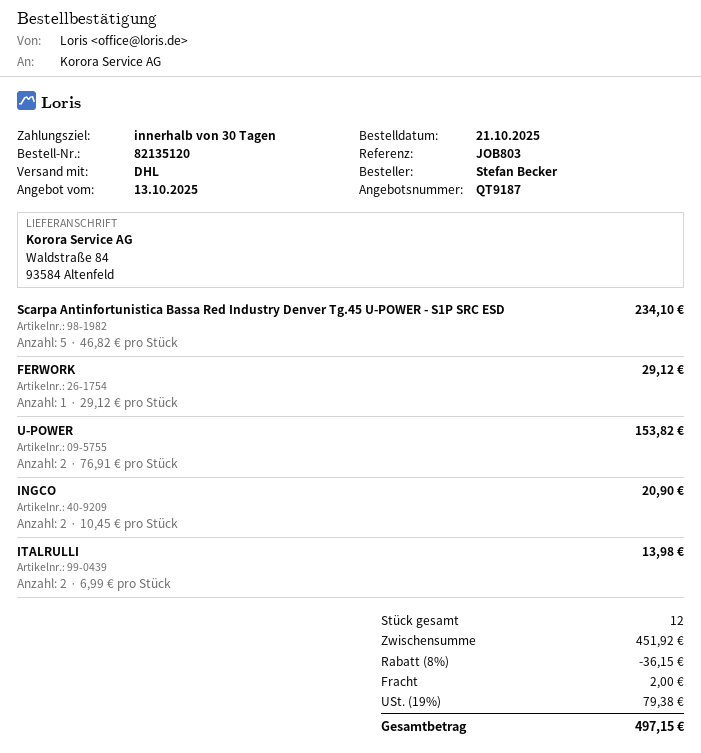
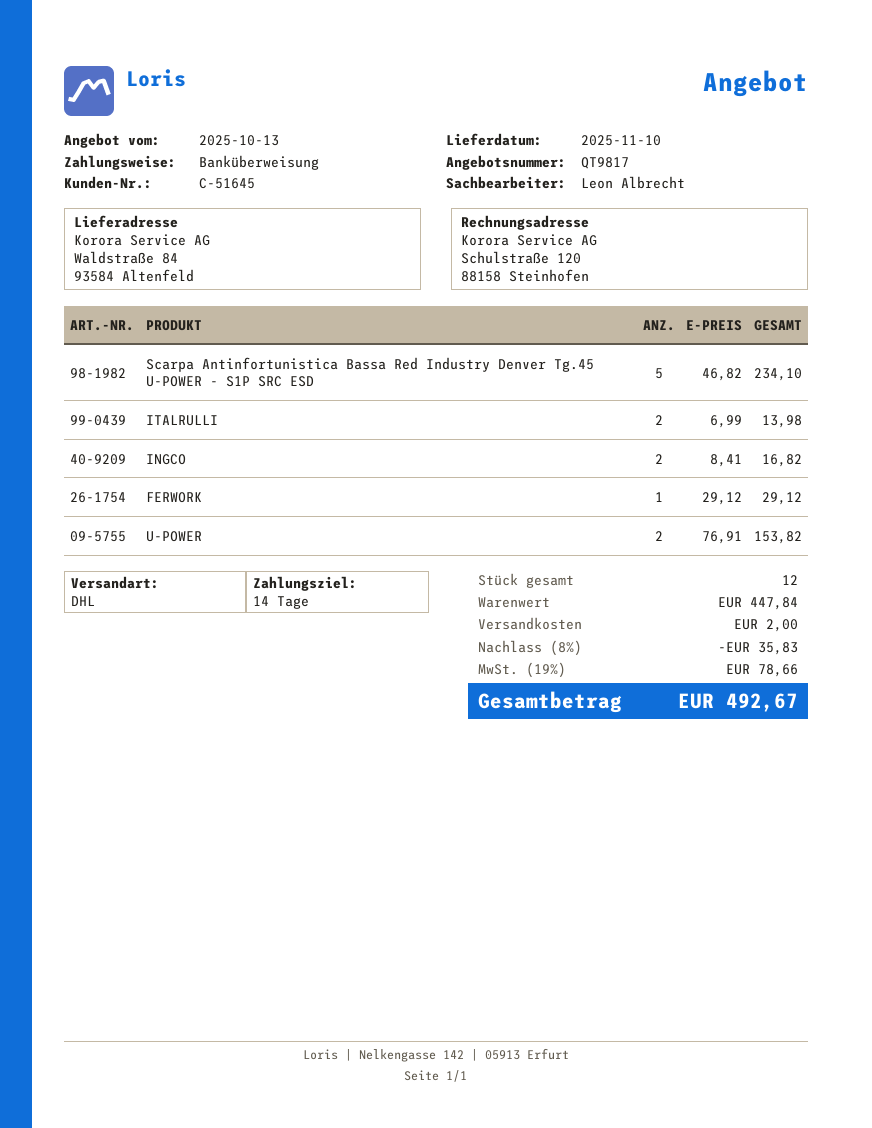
quote number: QT9187 -> QT9817
payment terms: 30 days -> 14 days
INGCO: 2 x 10.45 = 20.90 -> 2 x 8.41 = 16.82
subtotal: 451.92 -> 447.84
discount: 8% = 36.15 -> 8% = 35.83
tax: 19% = 79.38 -> 19% = 78.66
total: 497.15 -> 492.67

